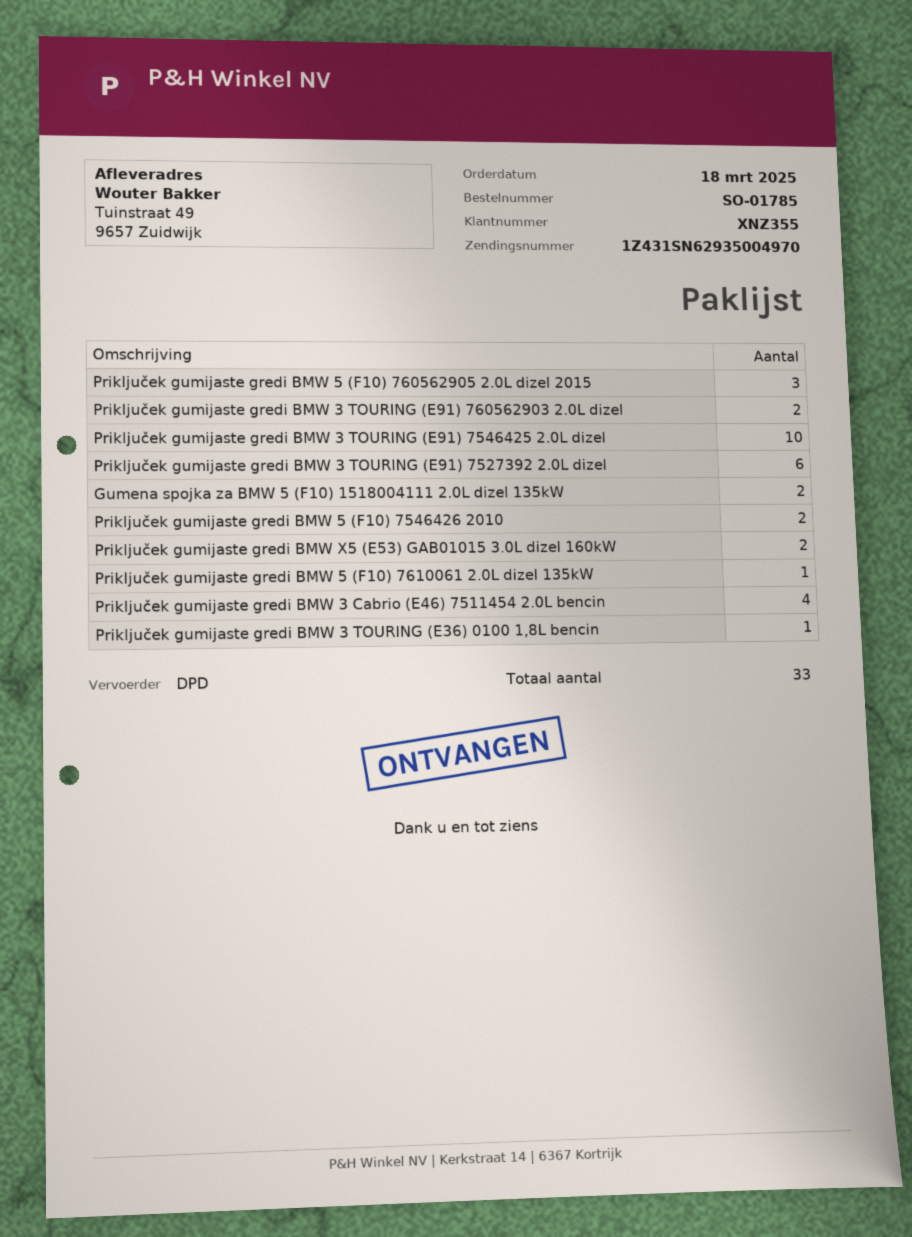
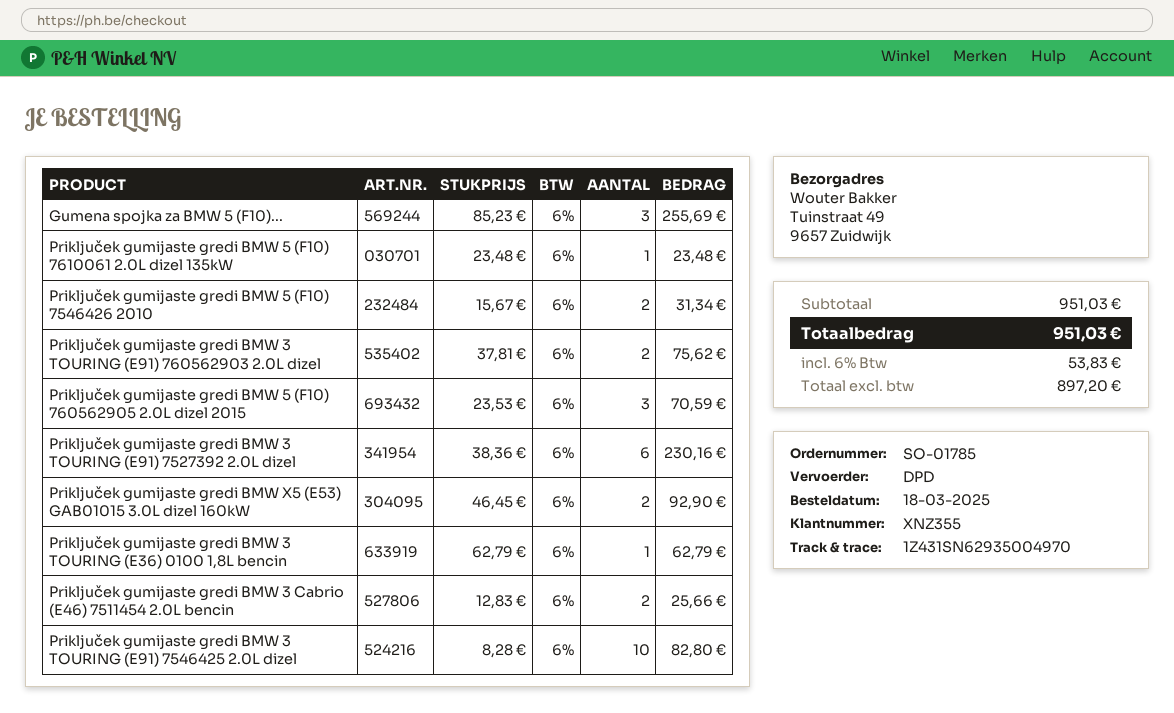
Gumena spojka za BMW 5 (F10) 1518004111 2.0L dizel 135kW: 2 -> 3
Priključek gumijaste gredi BMW 3 Cabrio (E46) 7511454 2.0L bencin: 4 -> 2

